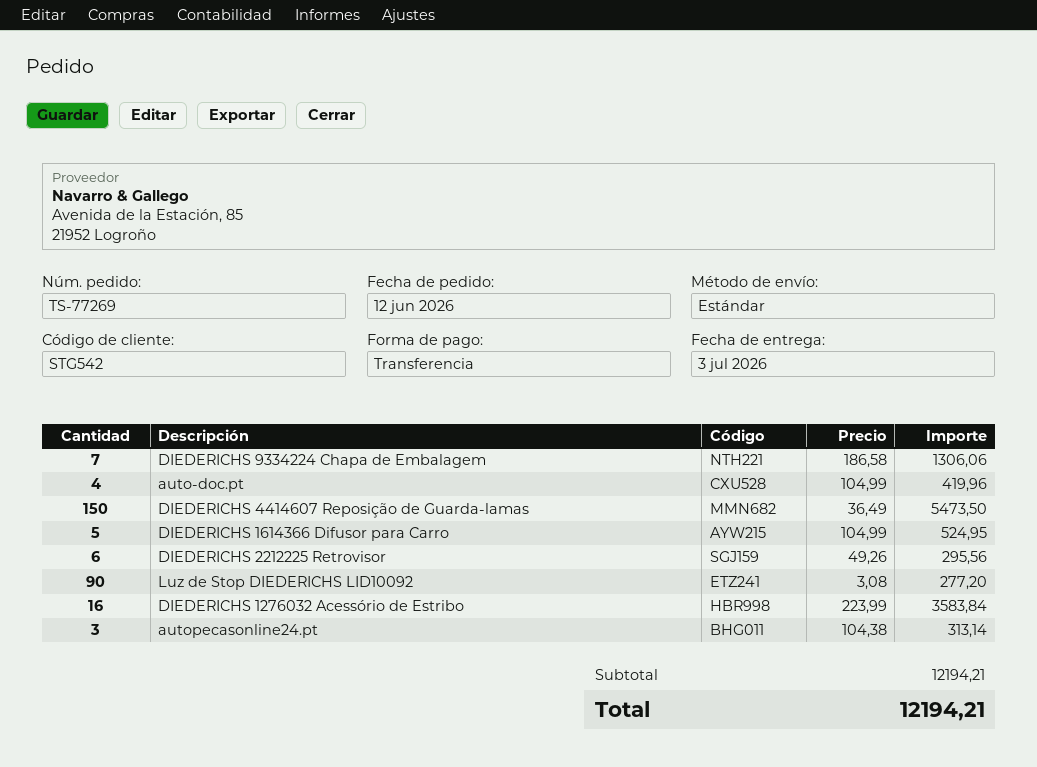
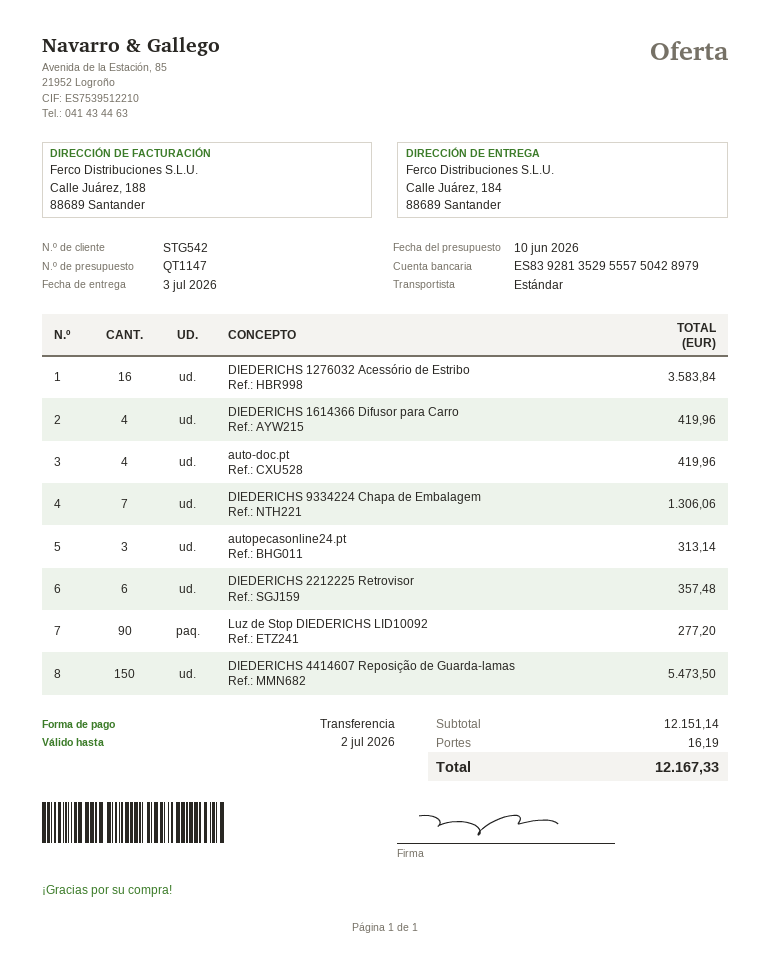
DIEDERICHS 1614366 Difusor para Carro: 5 for 524.95 -> 4 for 419.96
DIEDERICHS 2212225 Retrovisor: 6 for 295.56 -> 6 for 357.48
subtotal: 12194.21 -> 12151.14
shipping: none -> 16.19
total: 12194.21 -> 12167.33

